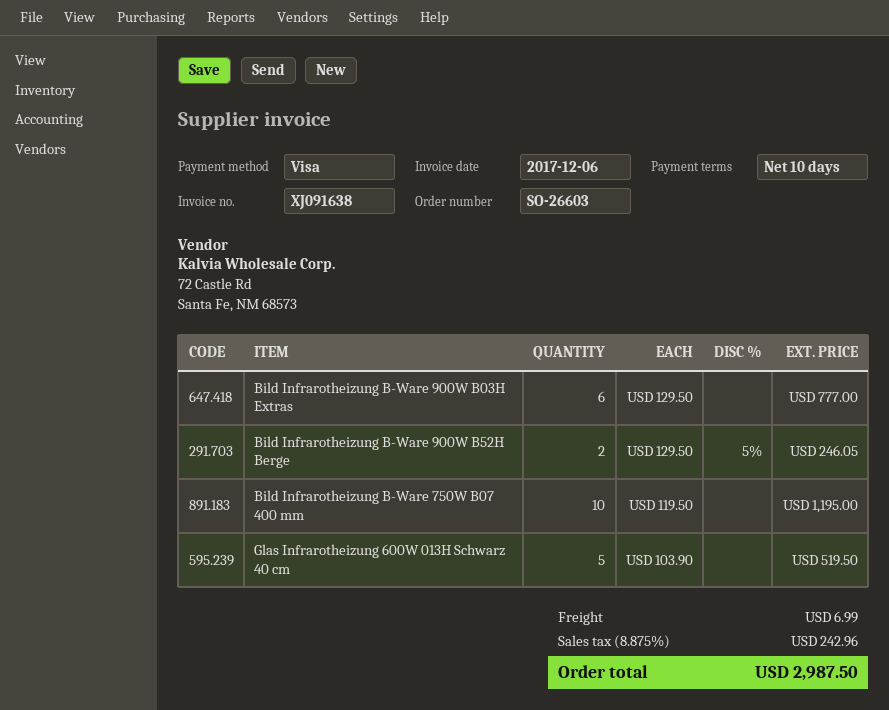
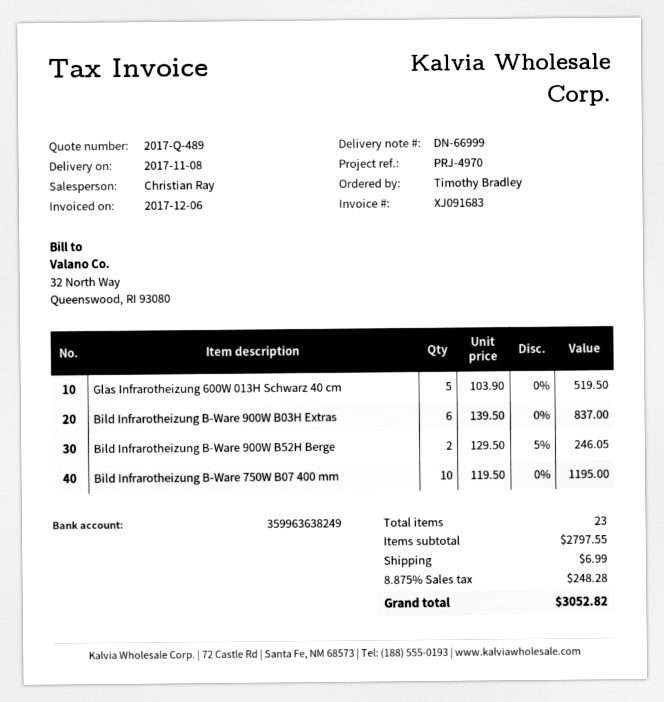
invoice number: XJ091638 -> XJ091683
Bild Infrarotheizung B-Ware 900W B03H Extras: 6 x 129.50 = 777.00 -> 6 x 139.50 = 837.00
tax: 8.875% = 242.96 -> 8.875% = 248.28
total: 2987.50 -> 3052.82

